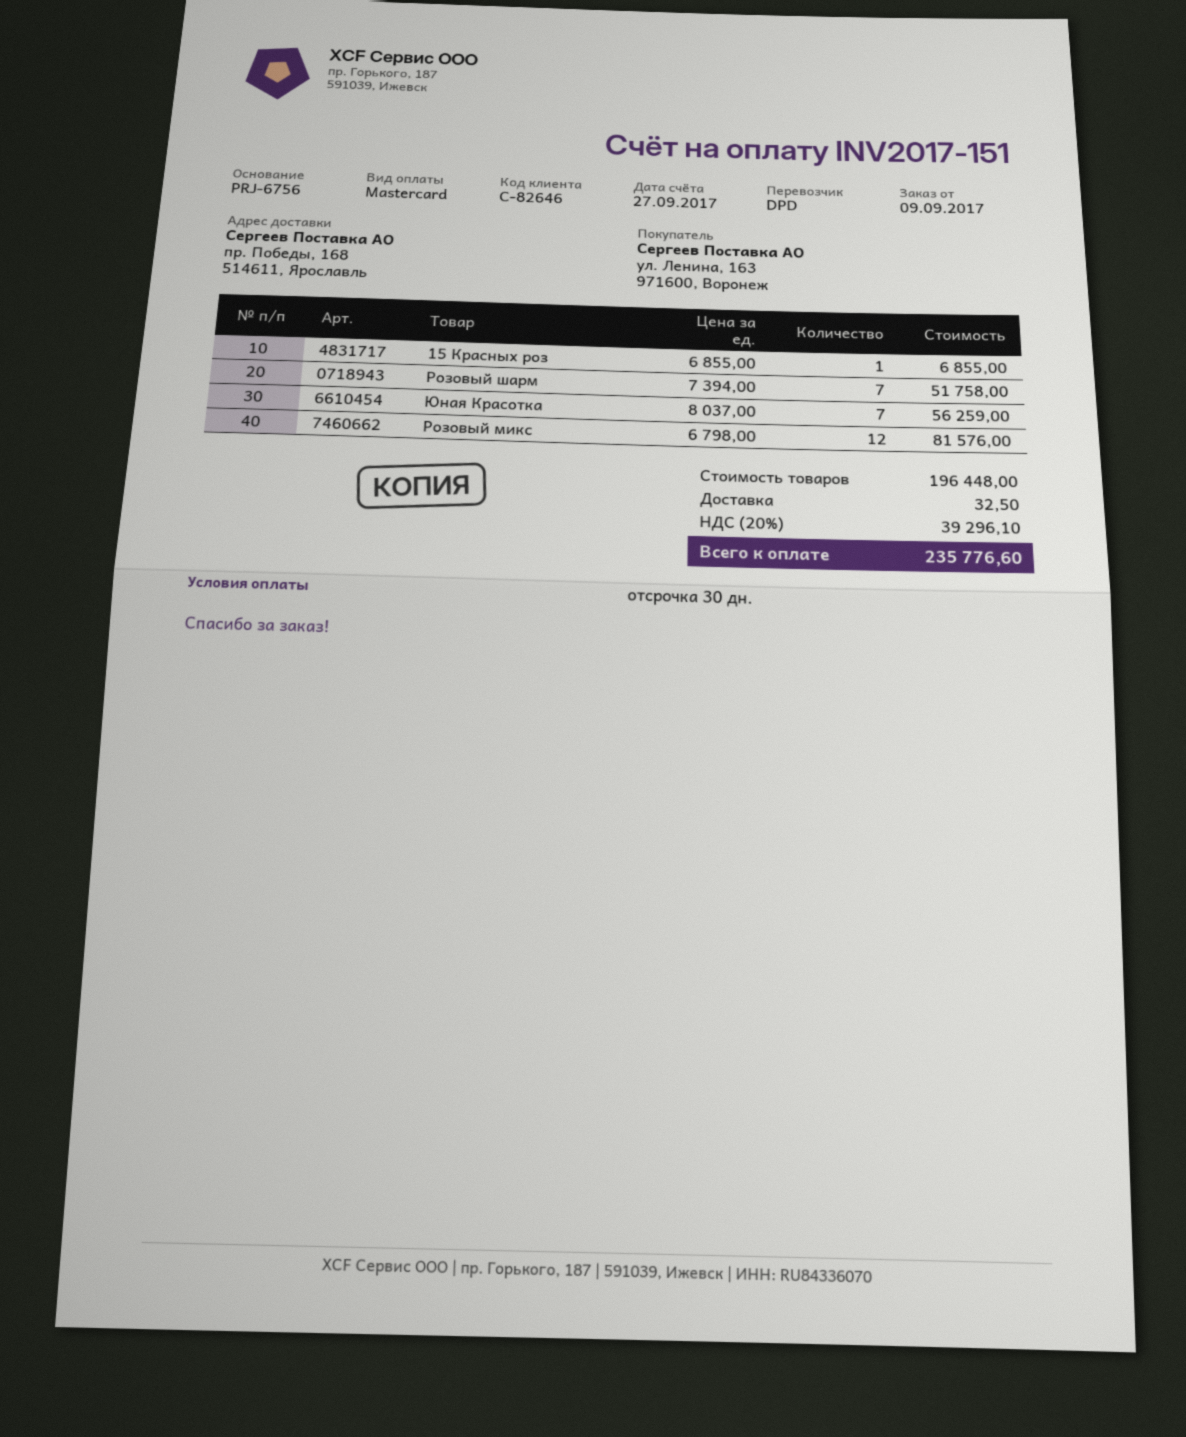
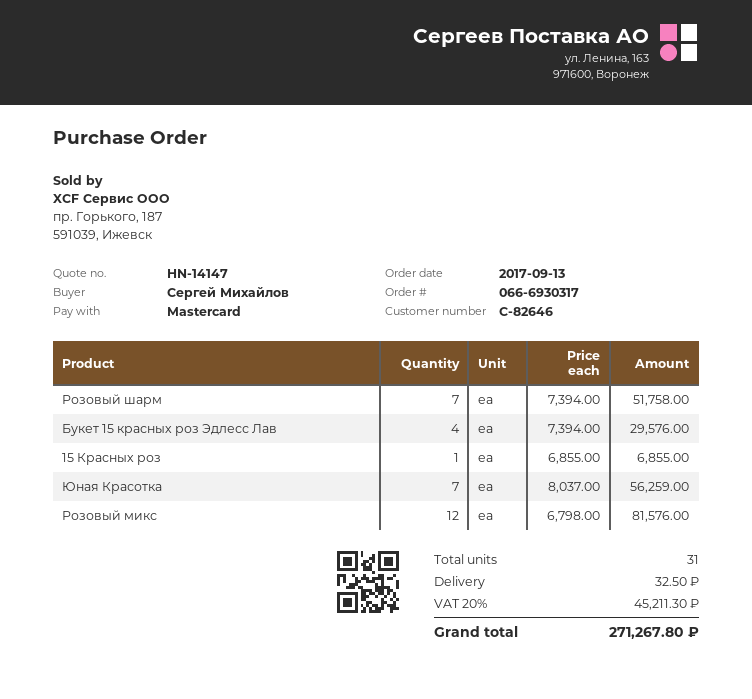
order date: 2017-09-09 -> 2017-09-13
Букет 15 красных роз Эдлесс Лав: none -> 4 x 7394.00 = 29576.00
tax: 20% = 39296.10 -> 20% = 45211.30
total: 235776.60 -> 271267.80

